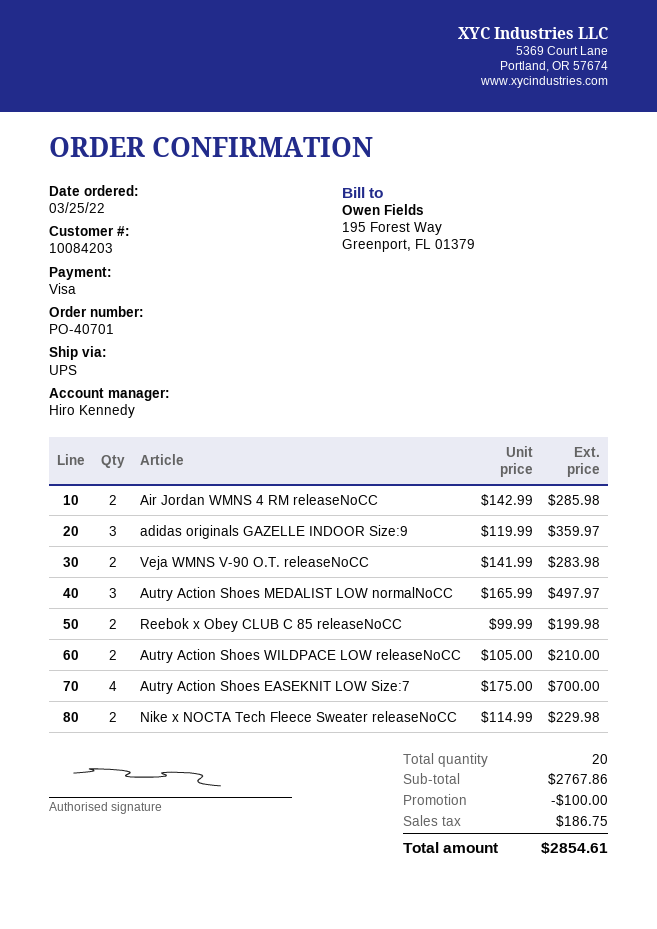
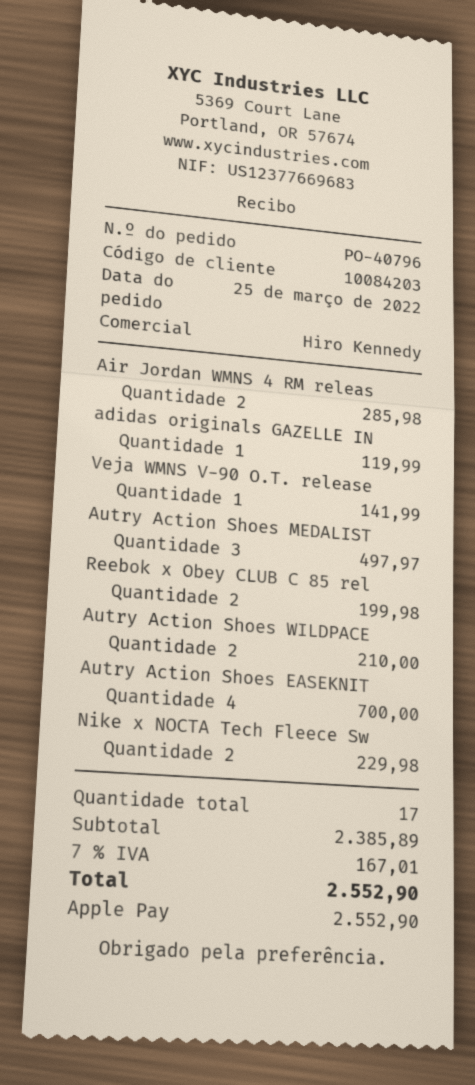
order number: PO-40701 -> PO-40796
payment method: Visa -> Apple Pay
adidas originals GAZELLE INDOOR Size:9: 3 for 359.97 -> 1 for 119.99
Veja WMNS V-90 O.T. releaseNoCC: 2 for 283.98 -> 1 for 141.99
total quantity: 20 -> 17
subtotal: 2767.86 -> 2385.89
discount: 100.00 -> none
tax: 186.75 -> 167.01
total: 2854.61 -> 2552.90

